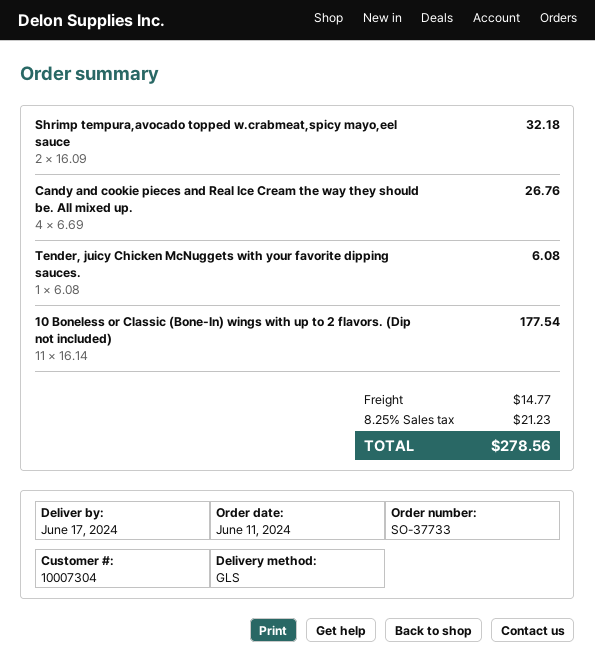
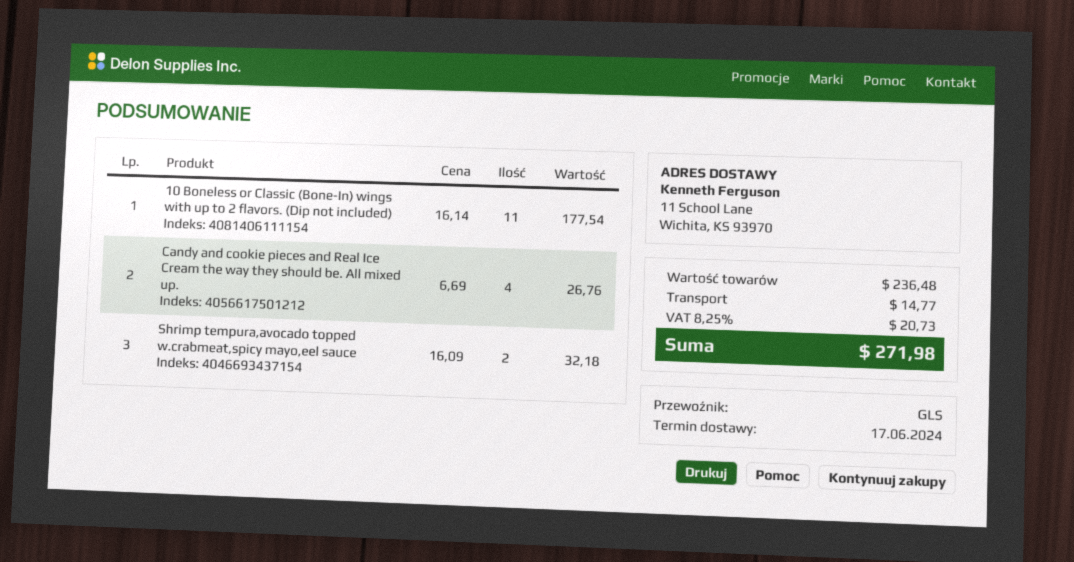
Tender, juicy Chicken McNuggets with your favorite dipping sauces.: 1 x 6.08 = 6.08 -> none
tax: 8.25% = 21.23 -> 8.25% = 20.73
total: 278.56 -> 271.98

